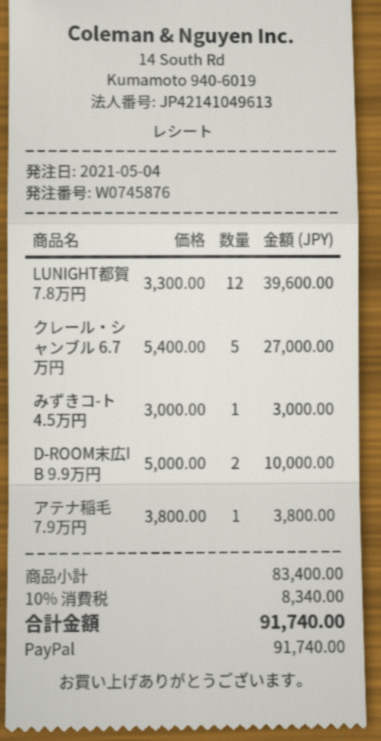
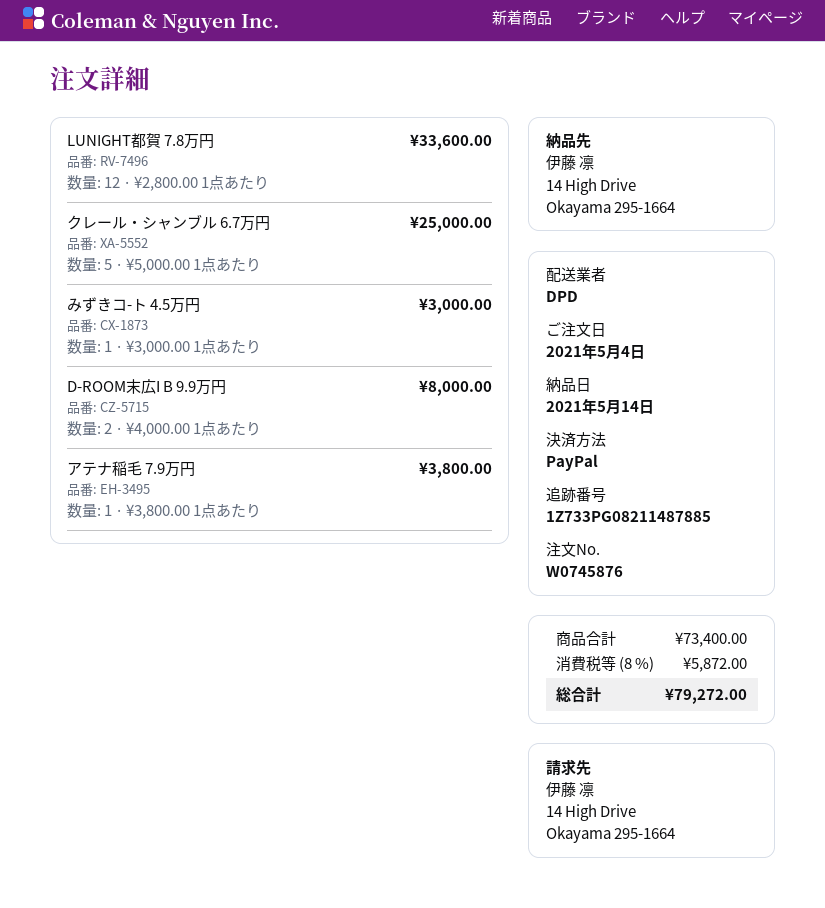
LUNIGHT都賀 7.8万円: 12 x 3300.00 = 39600.00 -> 12 x 2800.00 = 33600.00
クレール・シャンブル 6.7万円: 5 x 5400.00 = 27000.00 -> 5 x 5000.00 = 25000.00
D-ROOM末広I B 9.9万円: 2 x 5000.00 = 10000.00 -> 2 x 4000.00 = 8000.00
subtotal: 83400.00 -> 73400.00
tax: 10% = 8340.00 -> 8% = 5872.00
total: 91740.00 -> 79272.00

